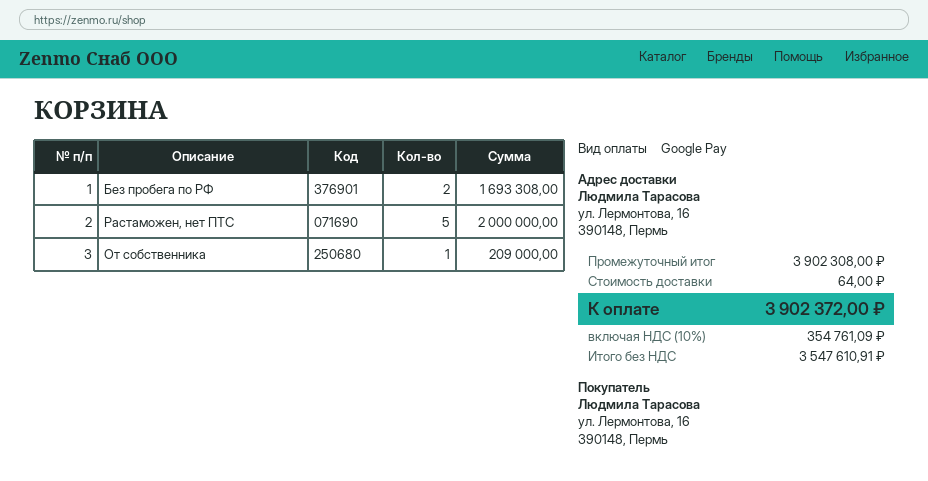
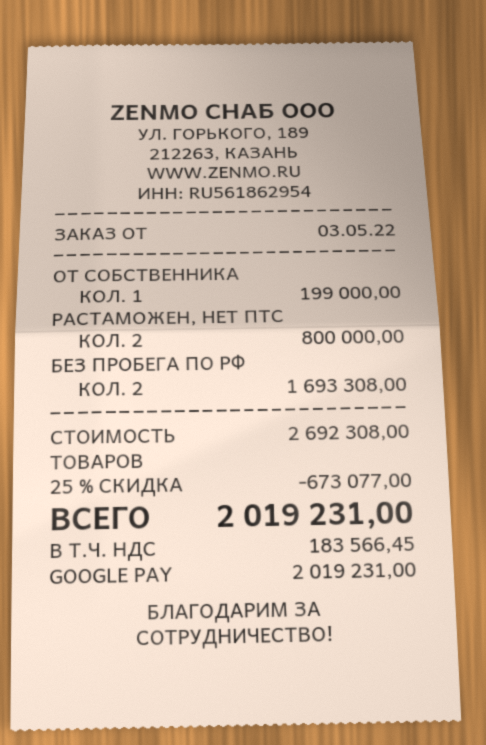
Растаможен, нет ПТС: 5 for 2000000.00 -> 2 for 800000.00
От собственника: 1 for 209000.00 -> 1 for 199000.00
subtotal: 3902308.00 -> 2692308.00
discount: none -> 25% = 673077.00
shipping: 64.00 -> none
tax: 354761.09 -> 183566.45
total: 3902372.00 -> 2019231.00

